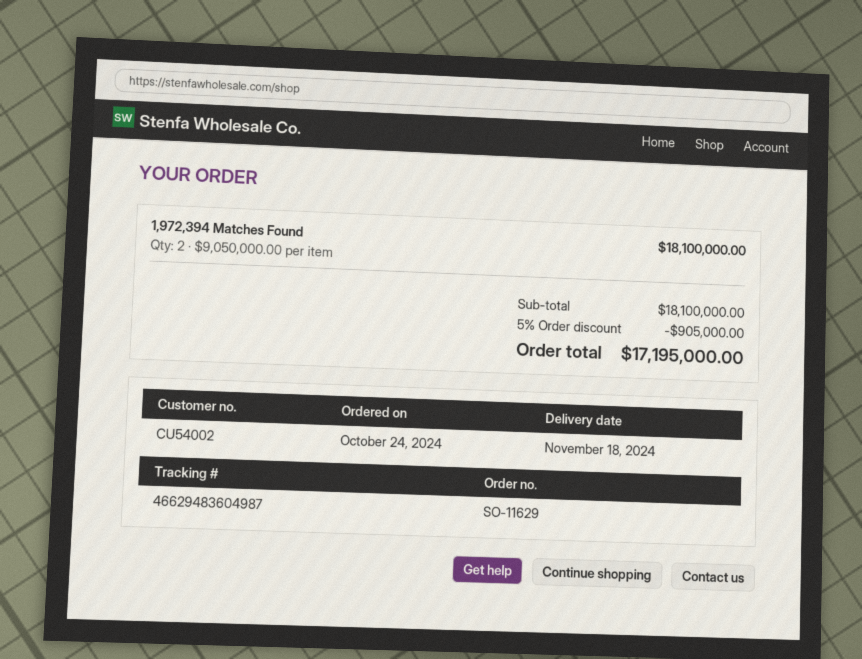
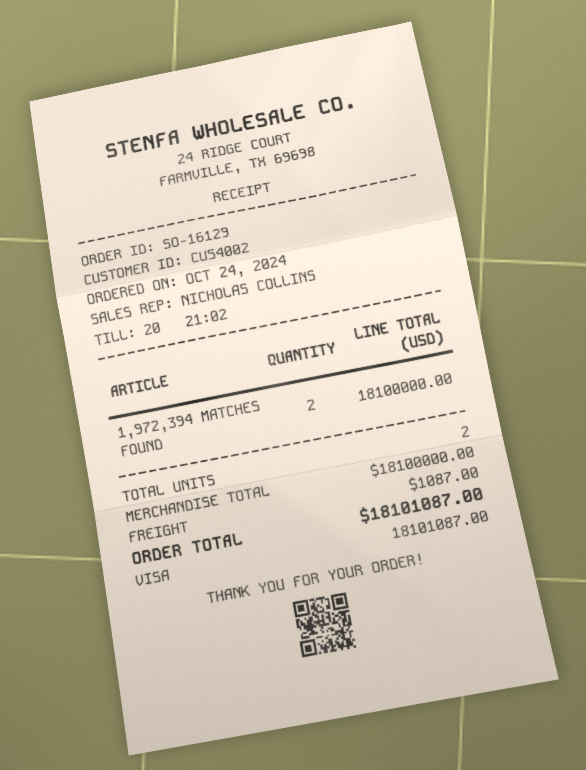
order number: SO-11629 -> SO-16129
discount: 5% = 905000.00 -> none
shipping: none -> 1087.00
total: 17195000.00 -> 18101087.00

